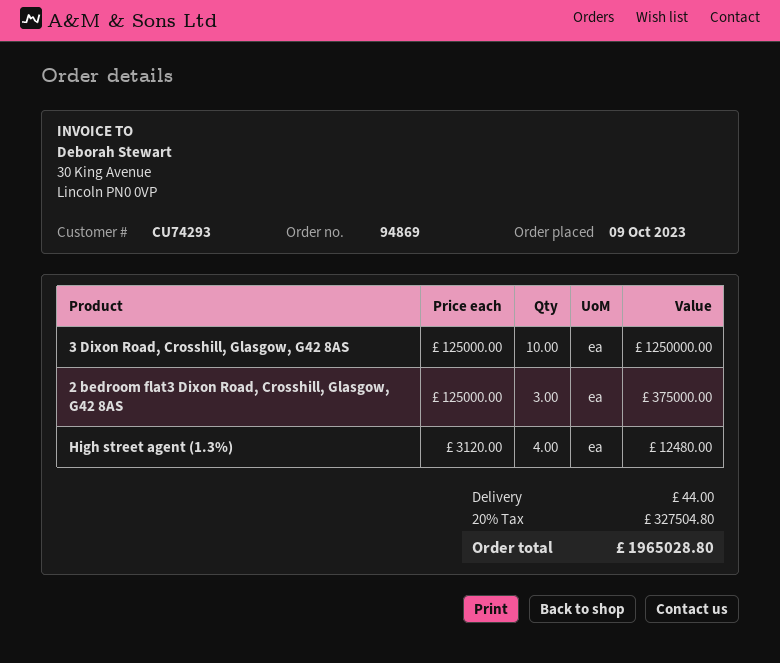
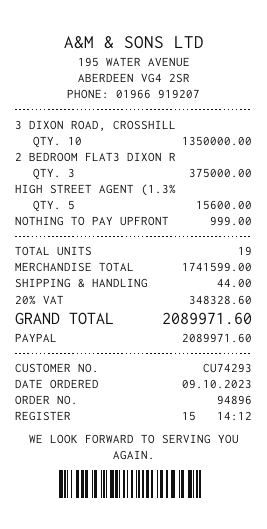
order number: 94869 -> 94896
3 Dixon Road, Crosshill, Glasgow, G42 8AS: 10 for 1250000.00 -> 10 for 1350000.00
High street agent (1.3%): 4 for 12480.00 -> 5 for 15600.00
NOTHING TO PAY UPFRONT: none -> 1 for 999.00
tax: 20% = 327504.80 -> 20% = 348328.60
total: 1965028.80 -> 2089971.60

